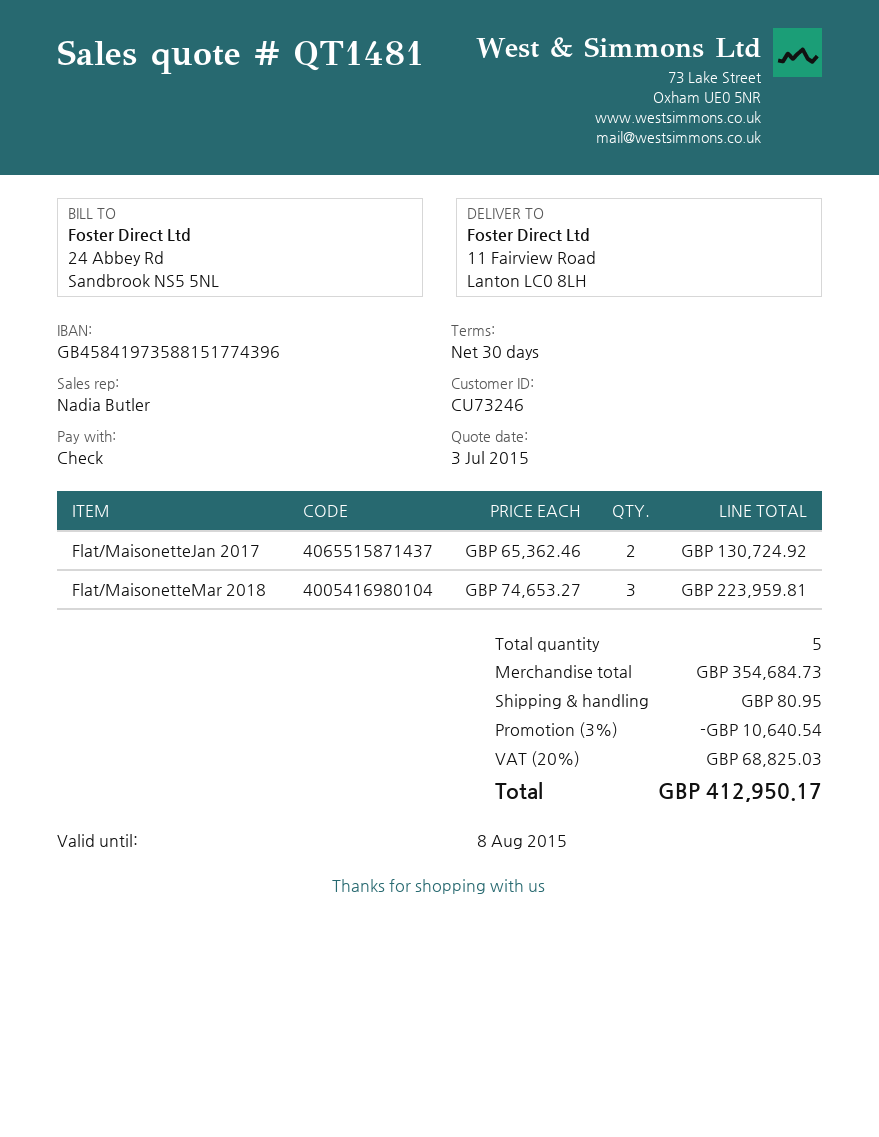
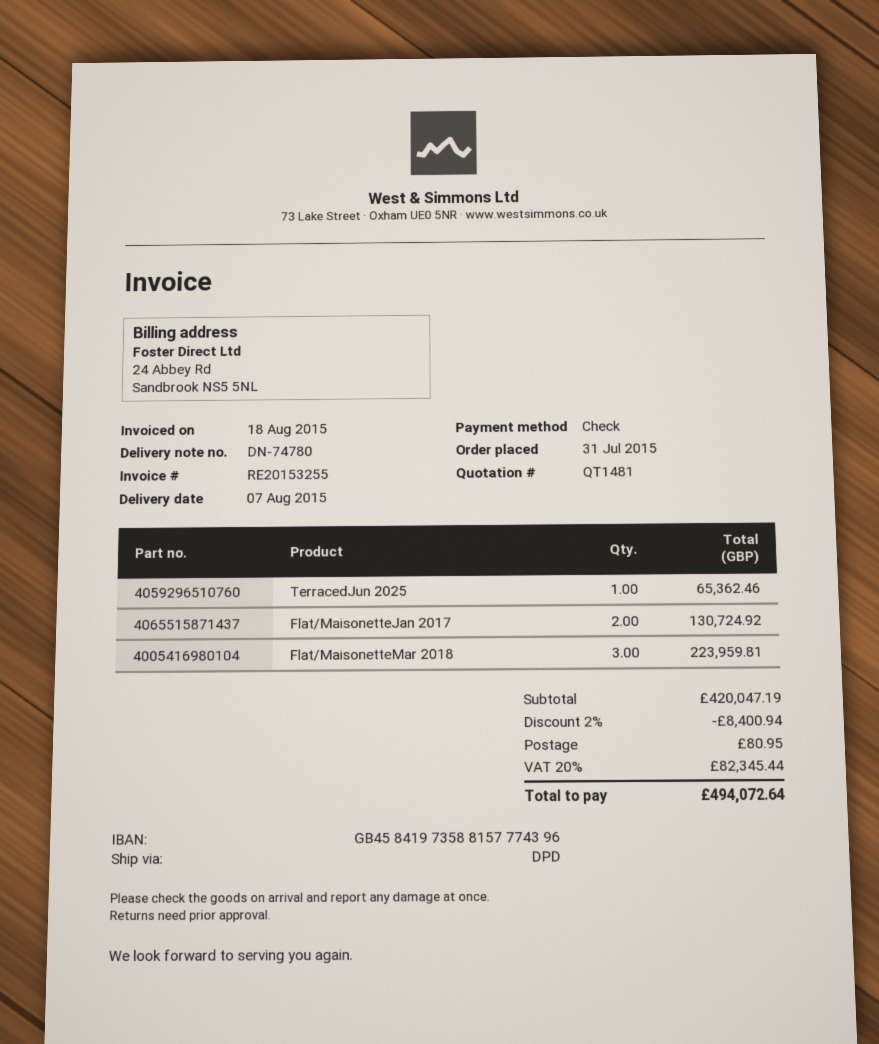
bank account: GB45841973588151774396 -> GB45841973588157774396
TerracedJun 2025: none -> 1 for 65362.46
subtotal: 354684.73 -> 420047.19
discount: 3% = 10640.54 -> 2% = 8400.94
tax: 20% = 68825.03 -> 20% = 82345.44
total: 412950.17 -> 494072.64

